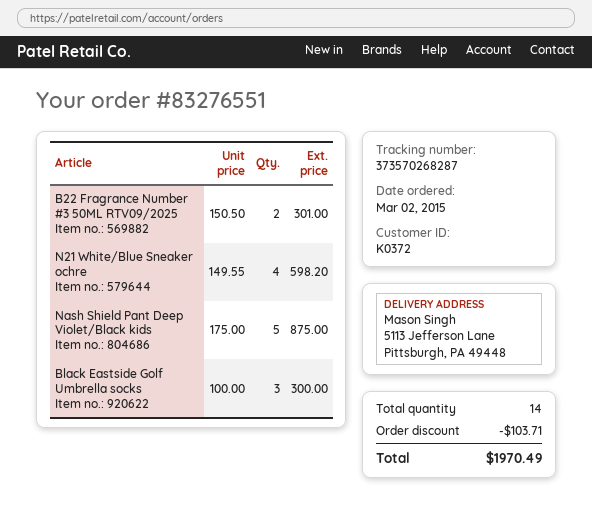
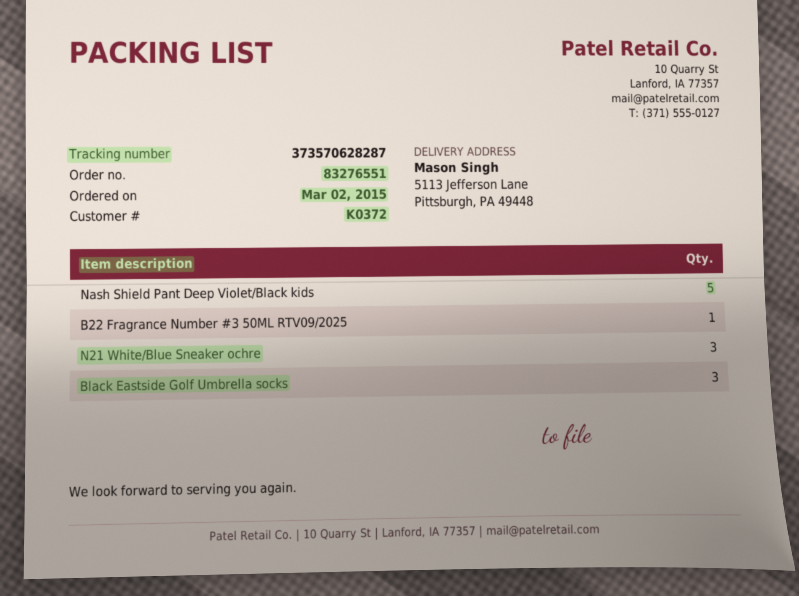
tracking number: 373570268287 -> 373570628287
B22 Fragrance Number #3 50ML RTV09/2025: 2 -> 1
N21 White/Blue Sneaker ochre: 4 -> 3

